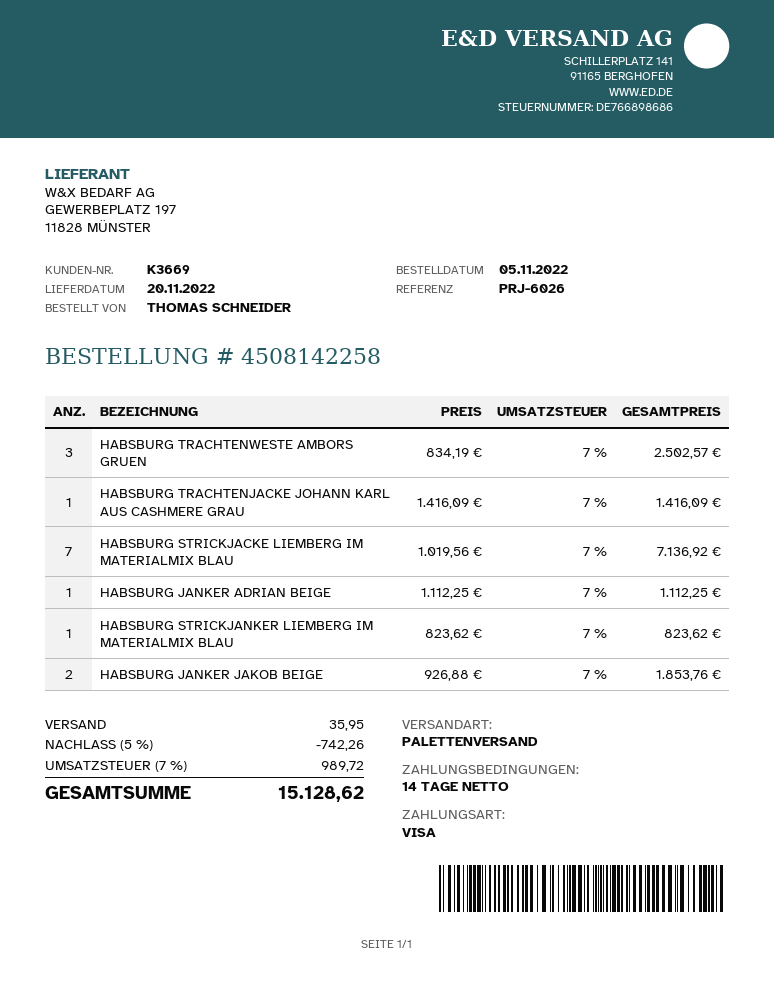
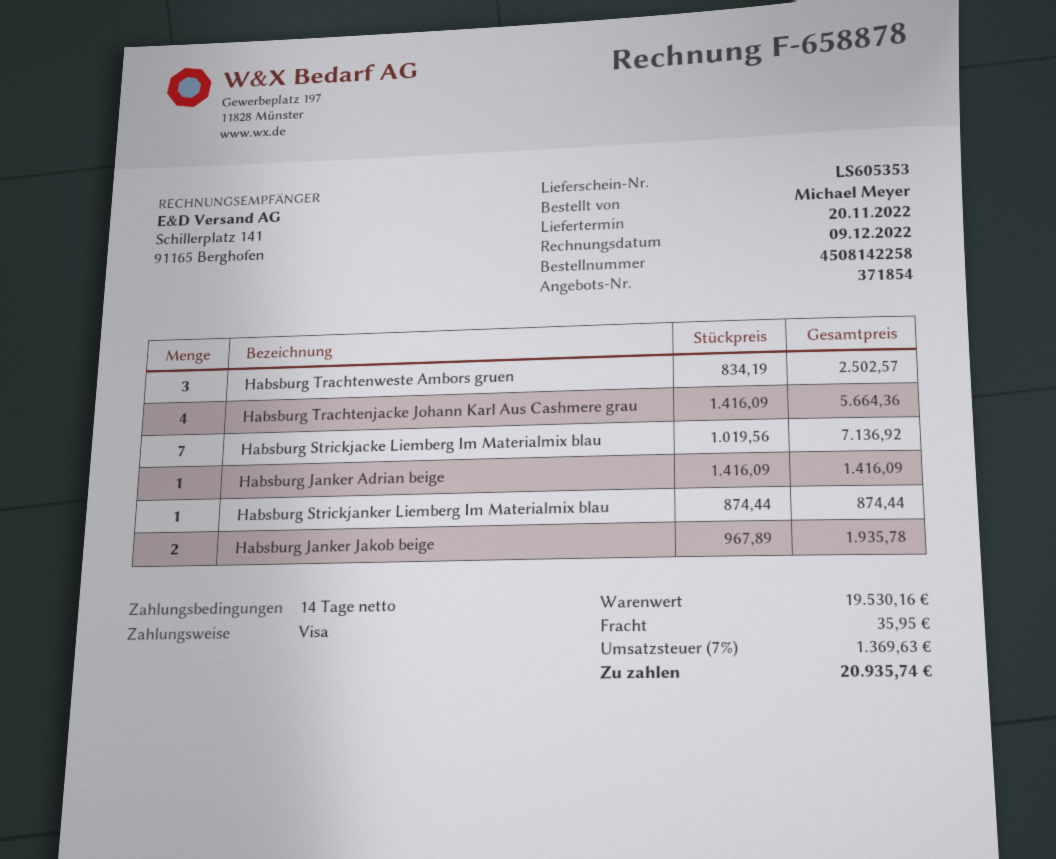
ordered by: THOMAS SCHNEIDER -> Michael Meyer
HABSBURG TRACHTENJACKE JOHANN KARL AUS CASHMERE GRAU: 1 x 1416.09 = 1416.09 -> 4 x 1416.09 = 5664.36
HABSBURG JANKER ADRIAN BEIGE: 1 x 1112.25 = 1112.25 -> 1 x 1416.09 = 1416.09
HABSBURG STRICKJANKER LIEMBERG IM MATERIALMIX BLAU: 1 x 823.62 = 823.62 -> 1 x 874.44 = 874.44
HABSBURG JANKER JAKOB BEIGE: 2 x 926.88 = 1853.76 -> 2 x 967.89 = 1935.78
discount: 5% = 742.26 -> none
tax: 7% = 989.72 -> 7% = 1369.63
total: 15128.62 -> 20935.74

